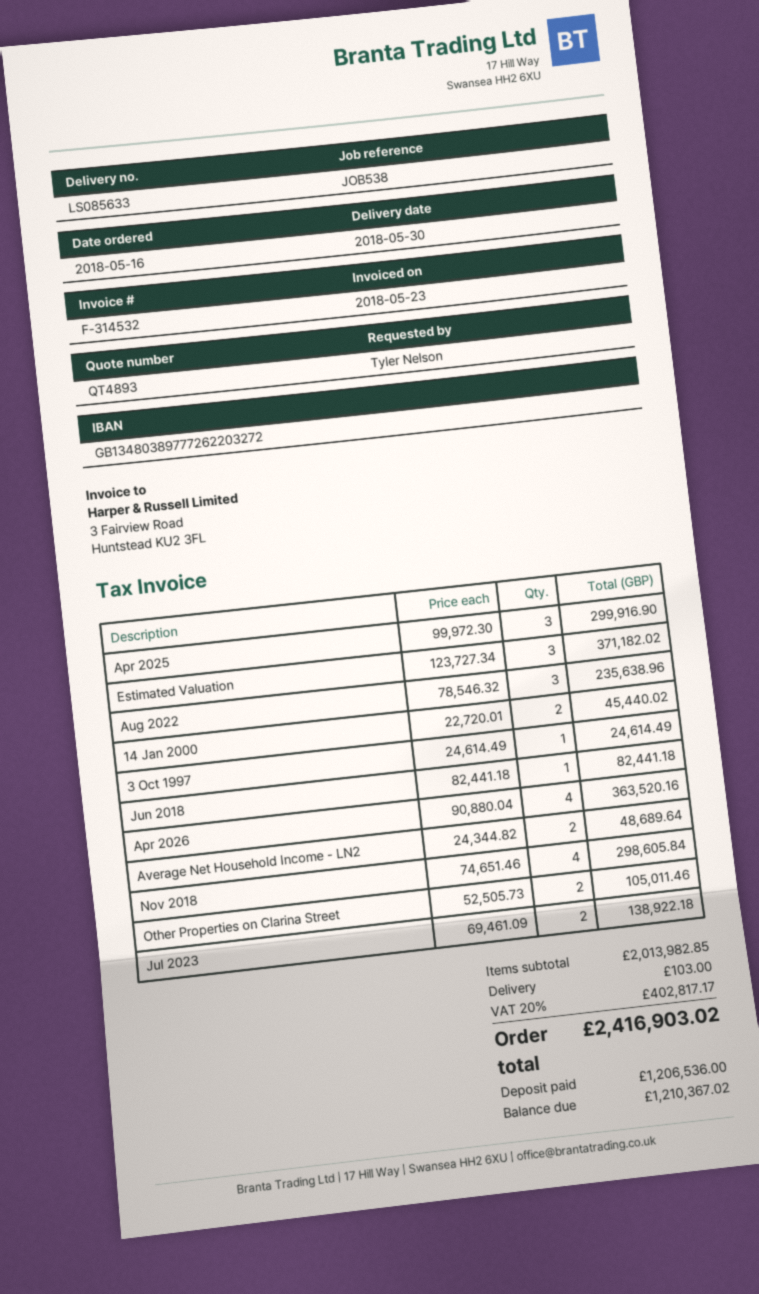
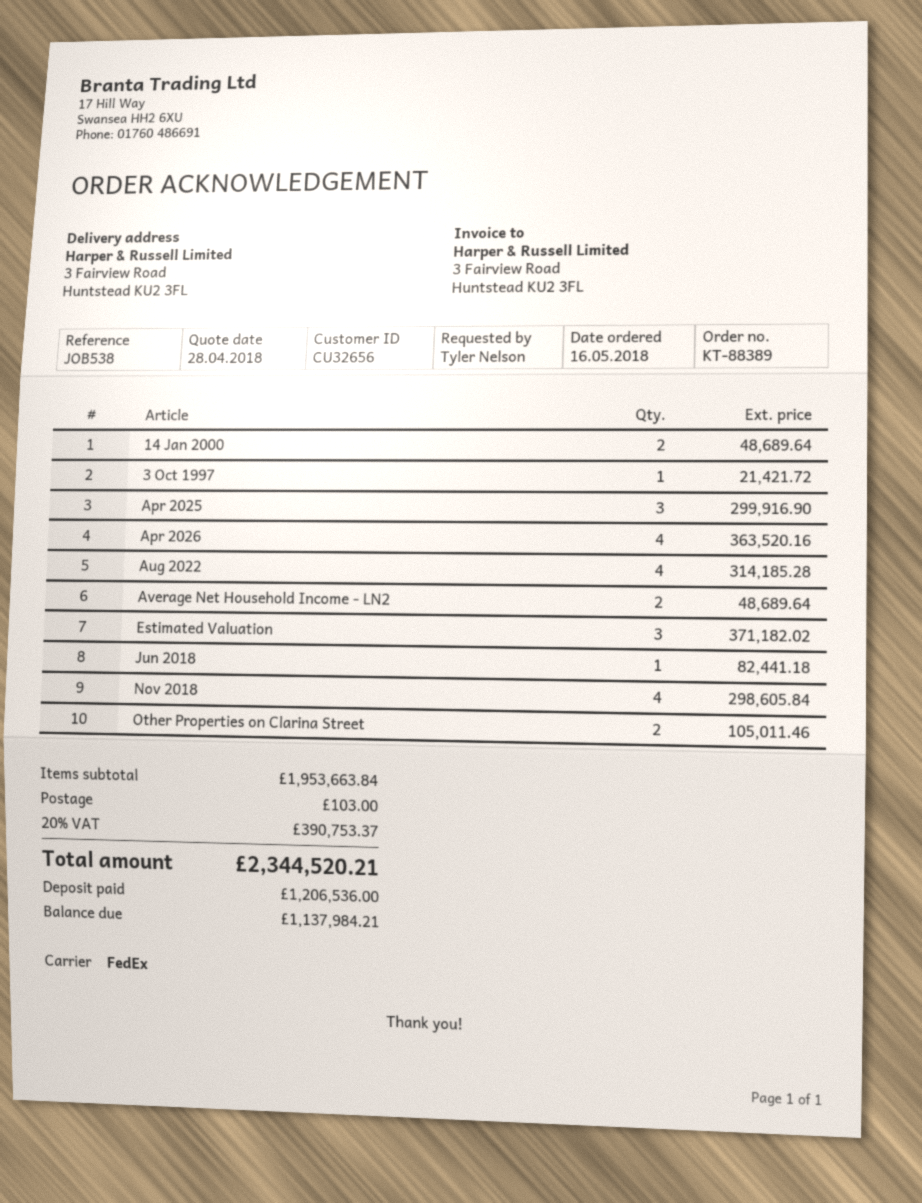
Aug 2022: 3 for 235638.96 -> 4 for 314185.28
14 Jan 2000: 2 for 45440.02 -> 2 for 48689.64
3 Oct 1997: 1 for 24614.49 -> 1 for 21421.72
Jul 2023: 2 for 138922.18 -> none
subtotal: 2013982.85 -> 1953663.84
tax: 20% = 402817.17 -> 20% = 390753.37
total: 2416903.02 -> 2344520.21
balance: 1210367.02 -> 1137984.21

